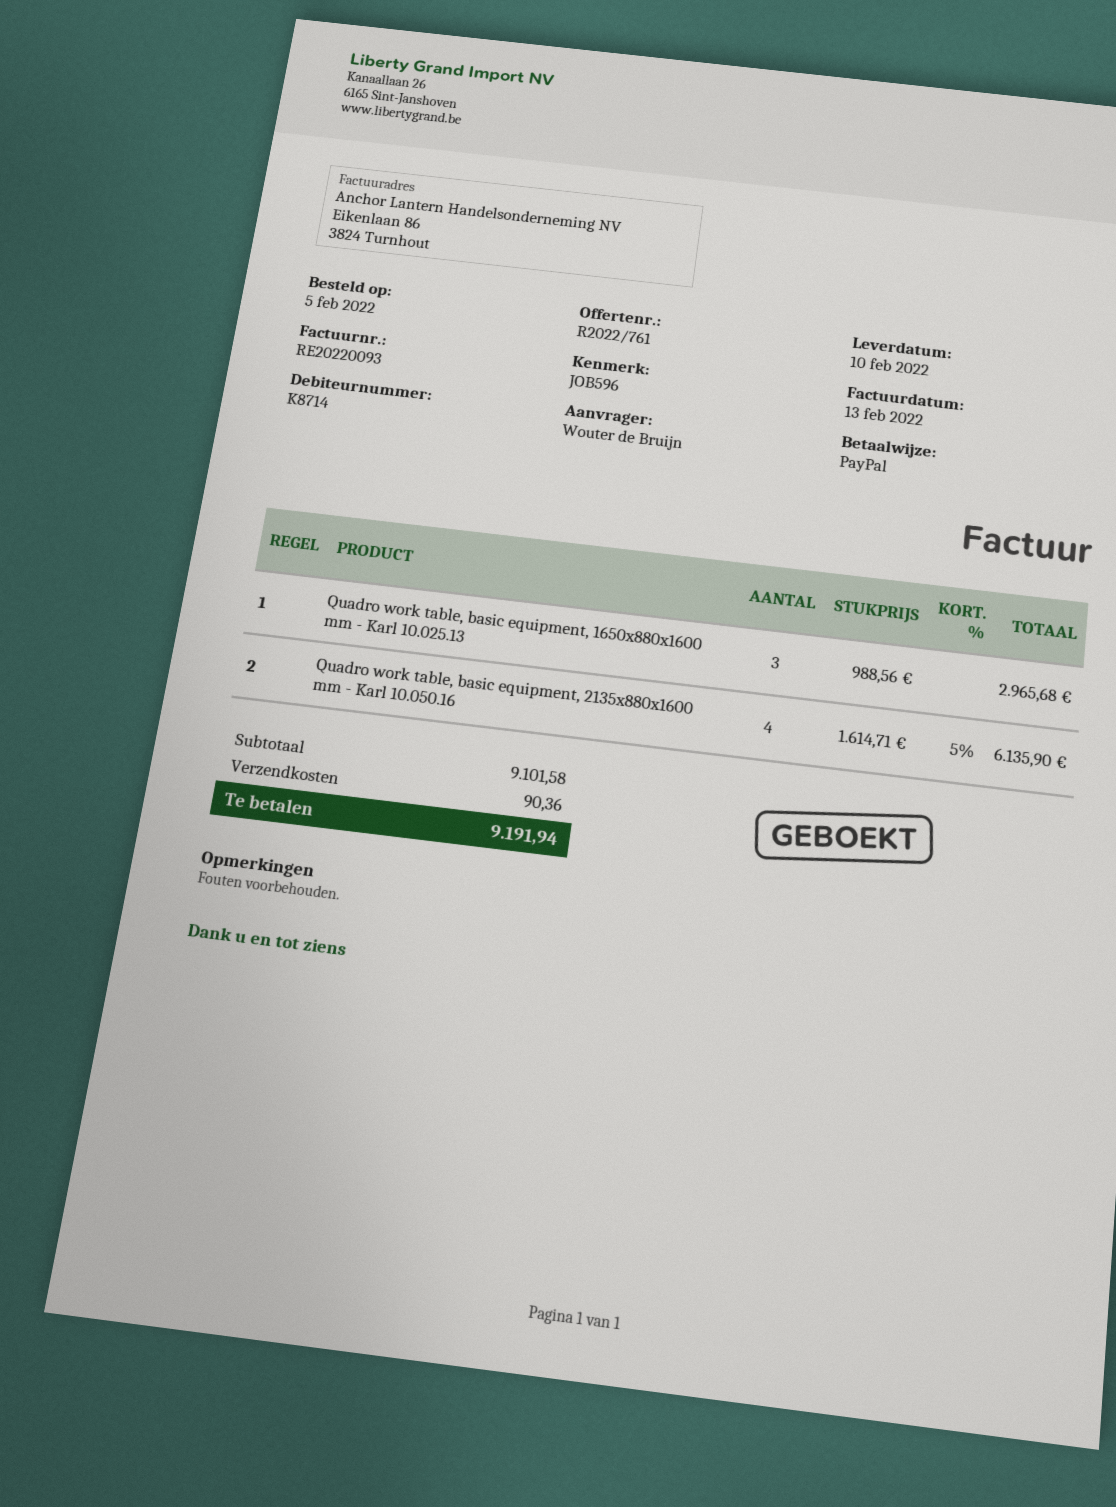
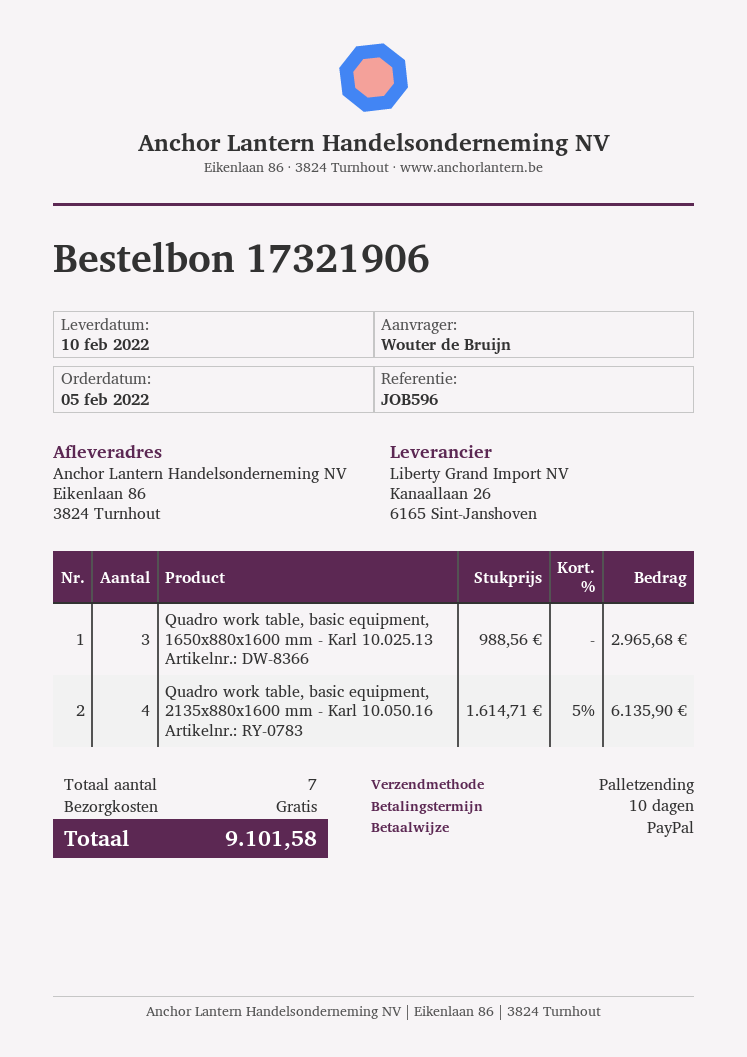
shipping: 90.36 -> 0.00
total: 9191.94 -> 9101.58

